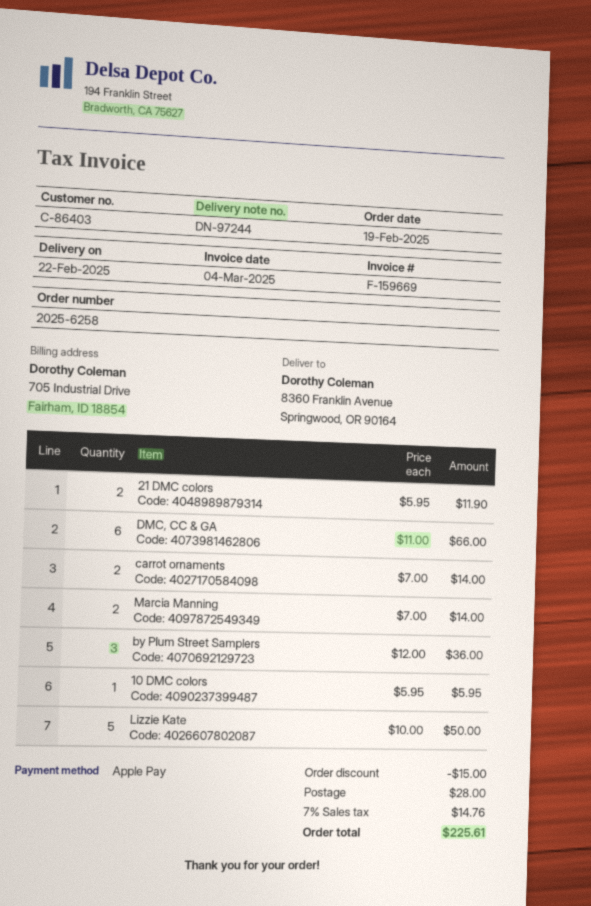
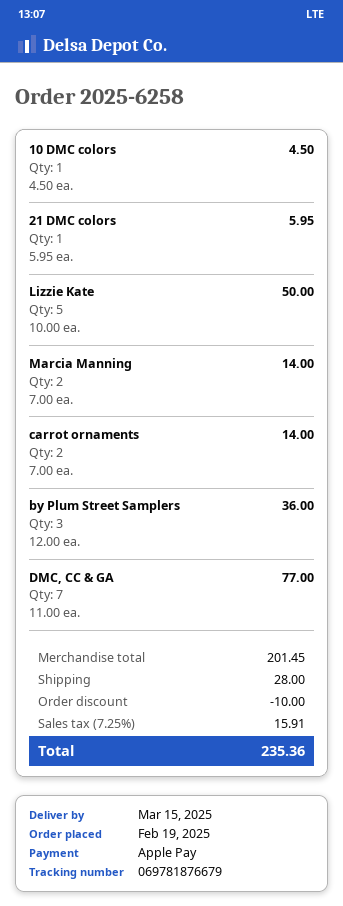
delivery date: 2025-02-22 -> 2025-03-15
21 DMC colors: 2 x 5.95 = 11.90 -> 1 x 5.95 = 5.95
DMC, CC & GA: 6 x 11.00 = 66.00 -> 7 x 11.00 = 77.00
10 DMC colors: 1 x 5.95 = 5.95 -> 1 x 4.50 = 4.50
discount: 15.00 -> 10.00
tax: 7% = 14.76 -> 7.25% = 15.91
total: 225.61 -> 235.36

